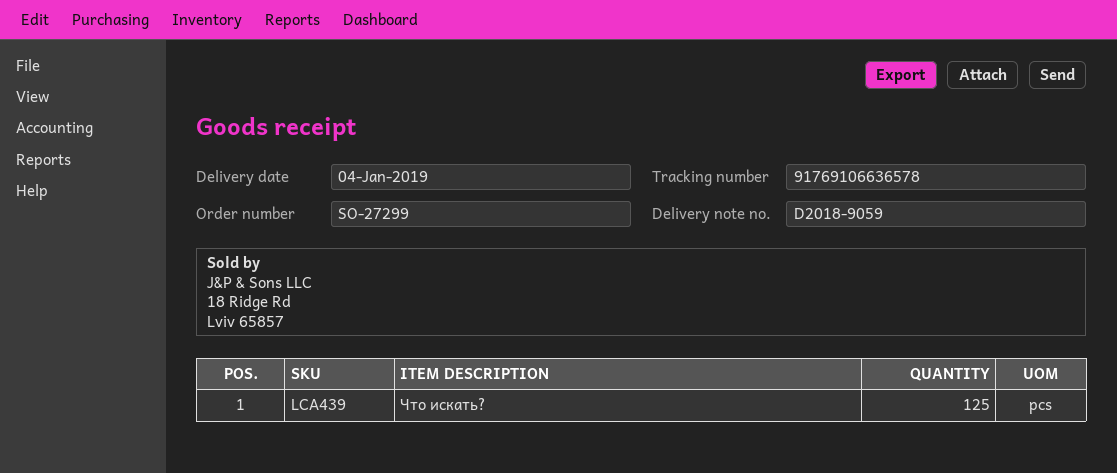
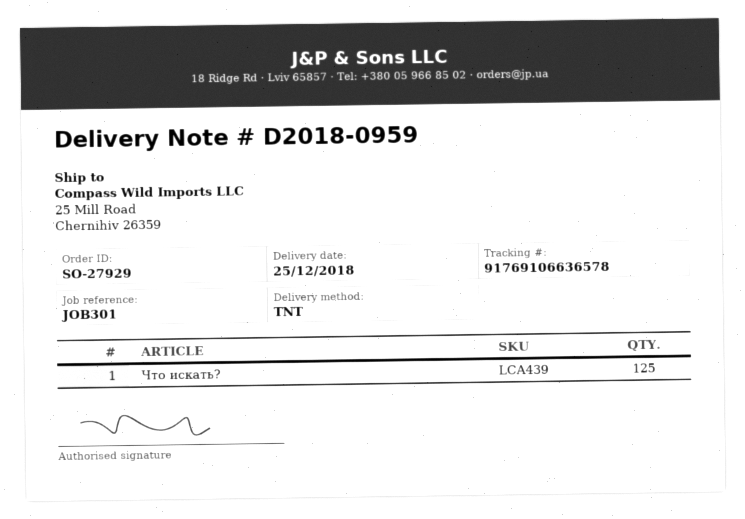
order number: SO-27299 -> SO-27929
delivery note number: D2018-9059 -> D2018-0959
delivery date: 2019-01-04 -> 2018-12-25

